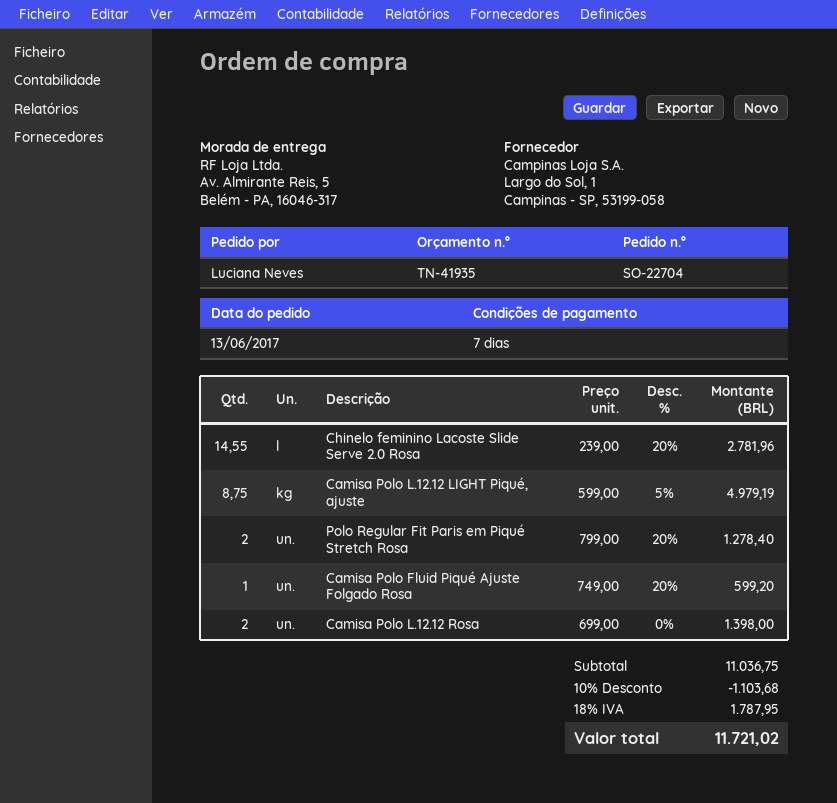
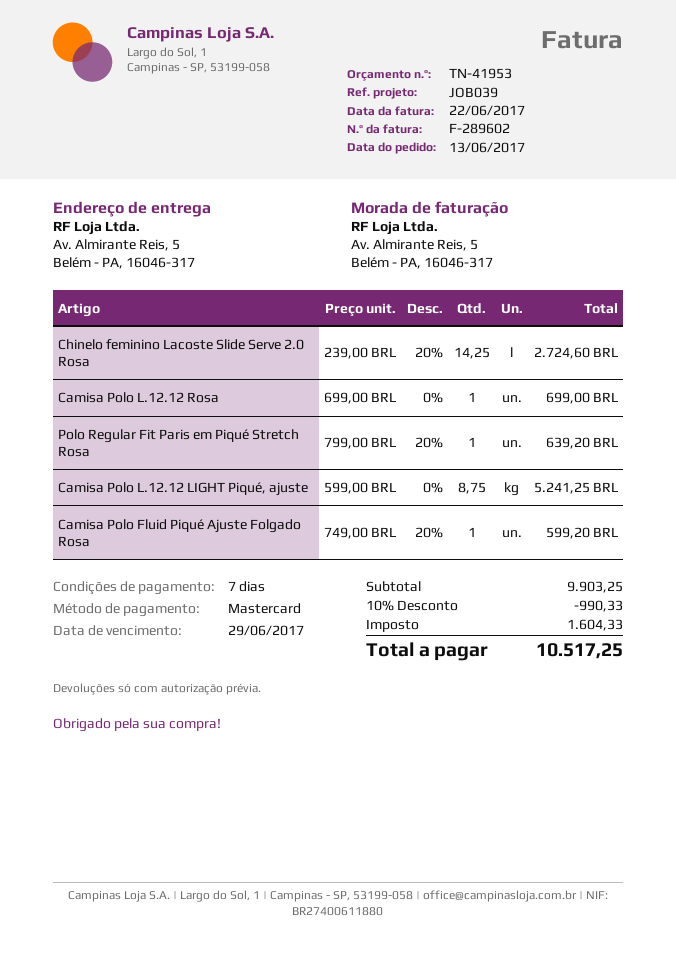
quote number: TN-41935 -> TN-41953
Chinelo feminino Lacoste Slide Serve 2.0 Rosa: 14.55 x 239.00 - 20% = 2781.96 -> 14.25 x 239.00 - 20% = 2724.60
Camisa Polo L.12.12 LIGHT Piqué, ajuste: 8.75 x 599.00 - 5% = 4979.19 -> 8.75 x 599.00 = 5241.25
Polo Regular Fit Paris em Piqué Stretch Rosa: 2 x 799.00 - 20% = 1278.40 -> 1 x 799.00 - 20% = 639.20
Camisa Polo L.12.12 Rosa: 2 x 699.00 = 1398.00 -> 1 x 699.00 = 699.00
subtotal: 11036.75 -> 9903.25
discount: 10% = 1103.68 -> 10% = 990.33
tax: 1787.95 -> 1604.33
total: 11721.02 -> 10517.25

